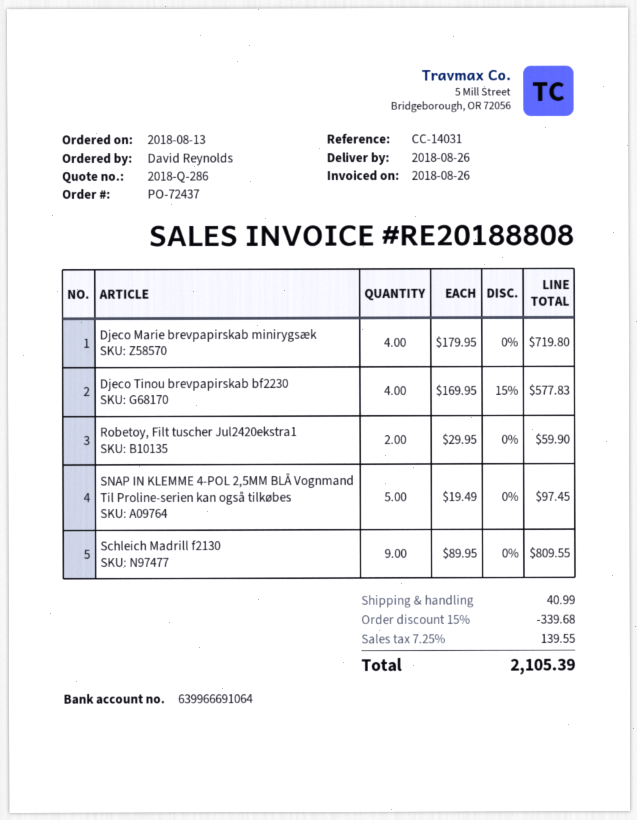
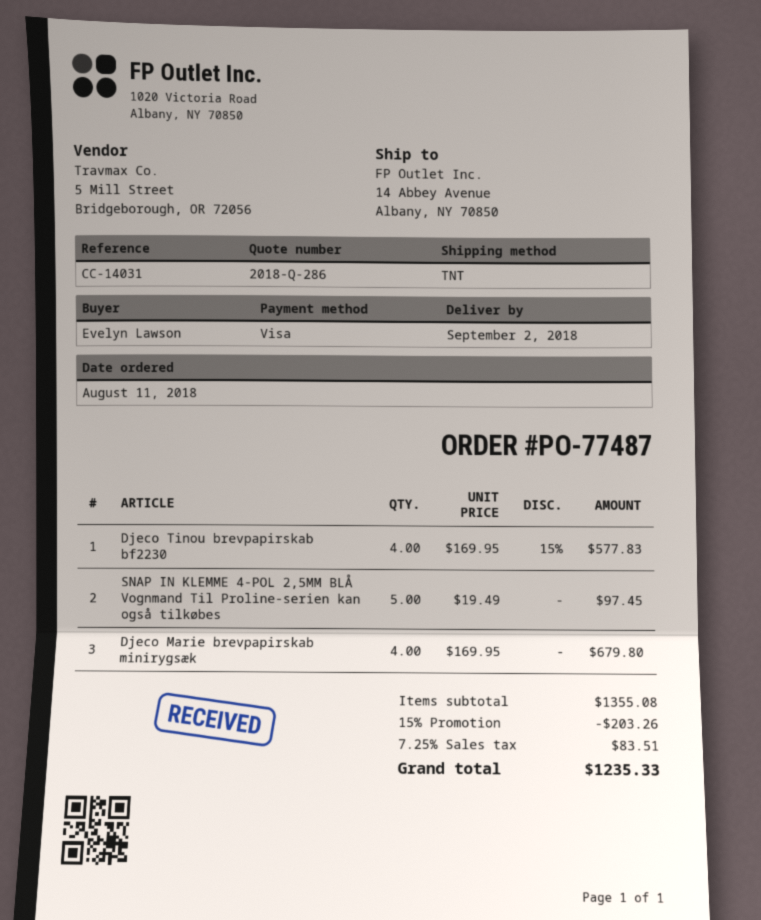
order number: PO-72437 -> PO-77487
order date: 2018-08-13 -> 2018-08-11
delivery date: 2018-08-26 -> 2018-09-02
ordered by: David Reynolds -> Evelyn Lawson
Djeco Marie brevpapirskab minirygsæk: 4 x 179.95 = 719.80 -> 4 x 169.95 = 679.80
Robetoy, Filt tuscher Jul2420ekstra1: 2 x 29.95 = 59.90 -> none
Schleich Madrill f2130: 9 x 89.95 = 809.55 -> none
discount: 15% = 339.68 -> 15% = 203.26
shipping: 40.99 -> none
tax: 7.25% = 139.55 -> 7.25% = 83.51
total: 2105.39 -> 1235.33

